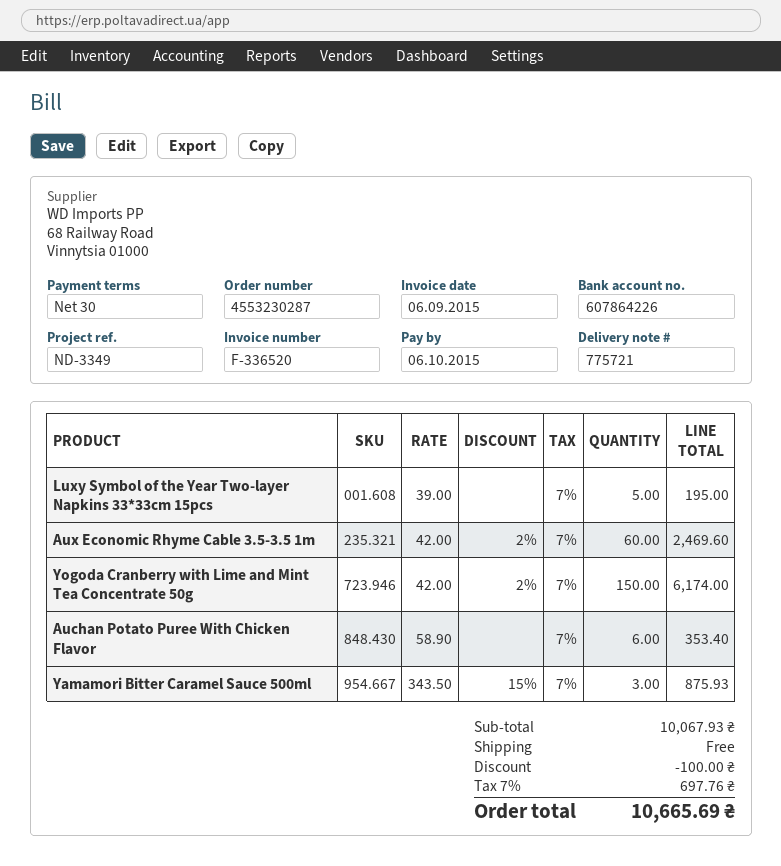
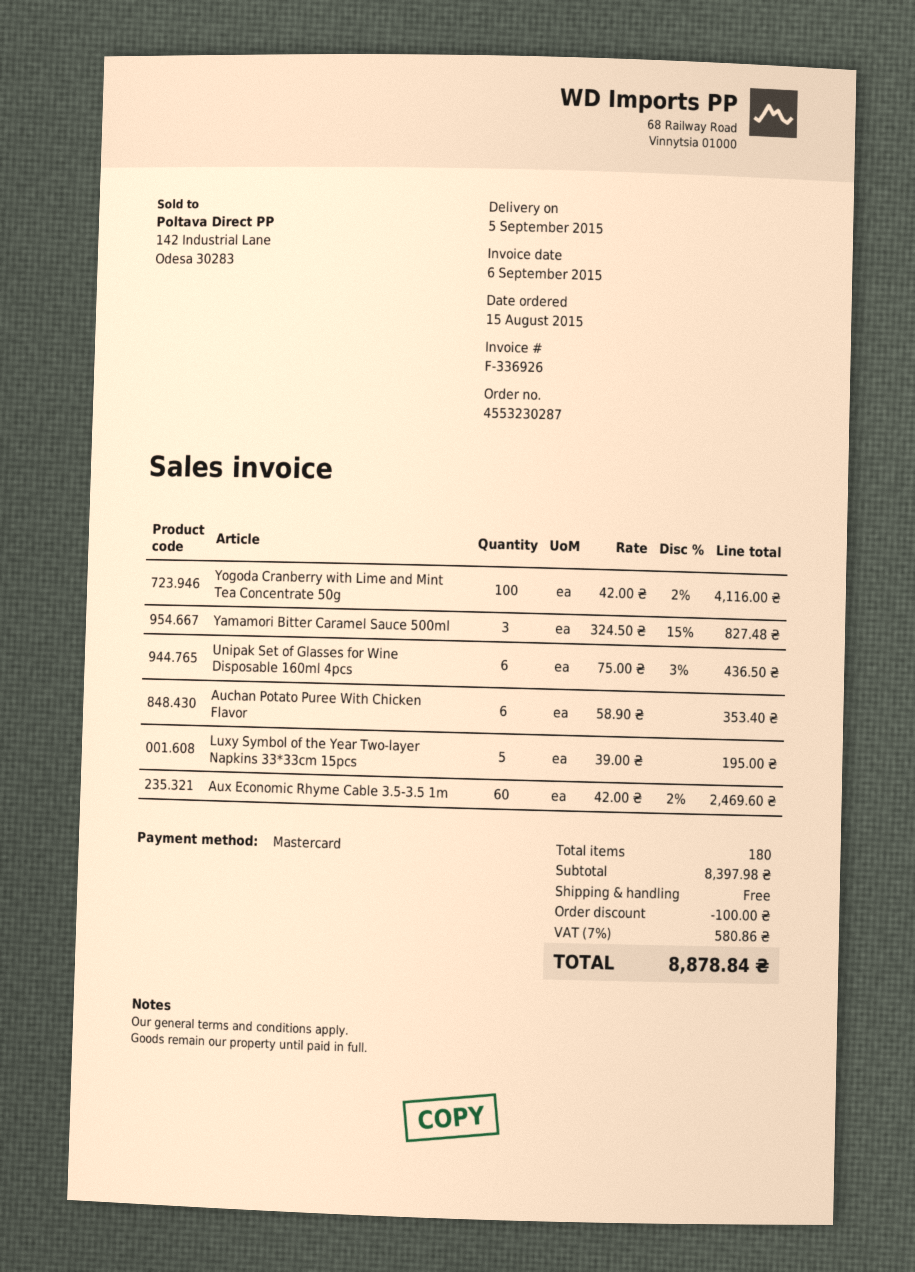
invoice number: F-336520 -> F-336926
Yogoda Cranberry with Lime and Mint Tea Concentrate 50g: 150 x 42.00 - 2% = 6174.00 -> 100 x 42.00 - 2% = 4116.00
Yamamori Bitter Caramel Sauce 500ml: 3 x 343.50 - 15% = 875.93 -> 3 x 324.50 - 15% = 827.48
Unipak Set of Glasses for Wine Disposable 160ml 4pcs: none -> 6 x 75.00 - 3% = 436.50
subtotal: 10067.93 -> 8397.98
tax: 7% = 697.76 -> 7% = 580.86
total: 10665.69 -> 8878.84

